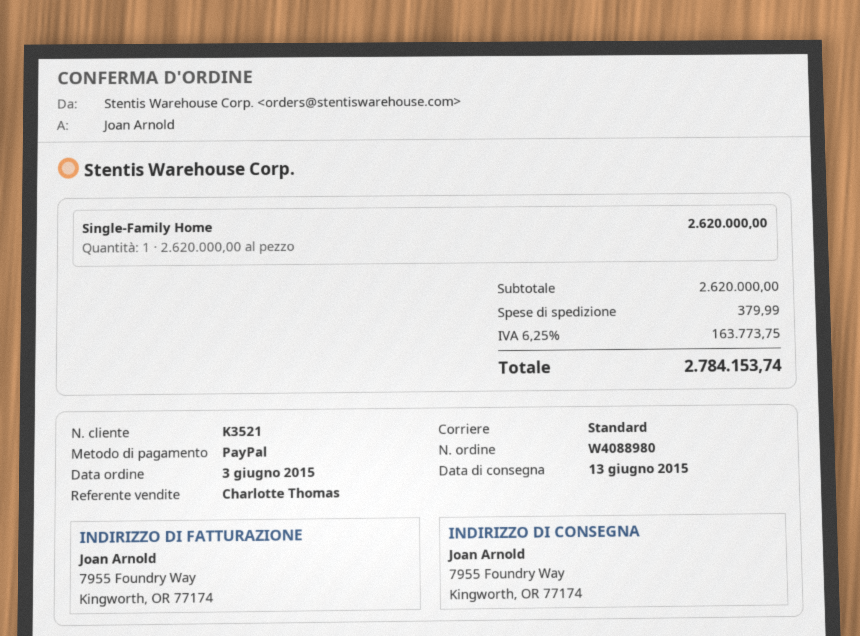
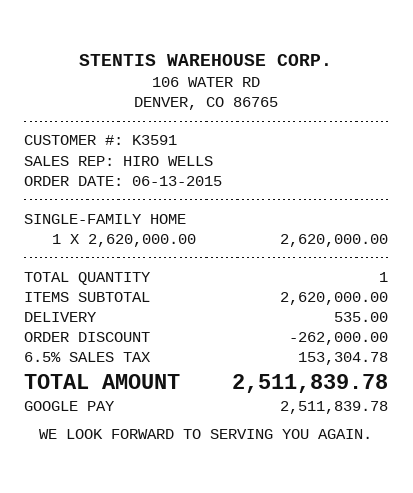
order date: 2015-06-03 -> 2015-06-13
customer number: K3521 -> K3591
sales rep: Charlotte Thomas -> HIRO WELLS
payment method: PayPal -> Google Pay
discount: none -> 262000.00
shipping: 379.99 -> 535.00
tax: 6.25% = 163773.75 -> 6.5% = 153304.78
total: 2784153.74 -> 2511839.78

